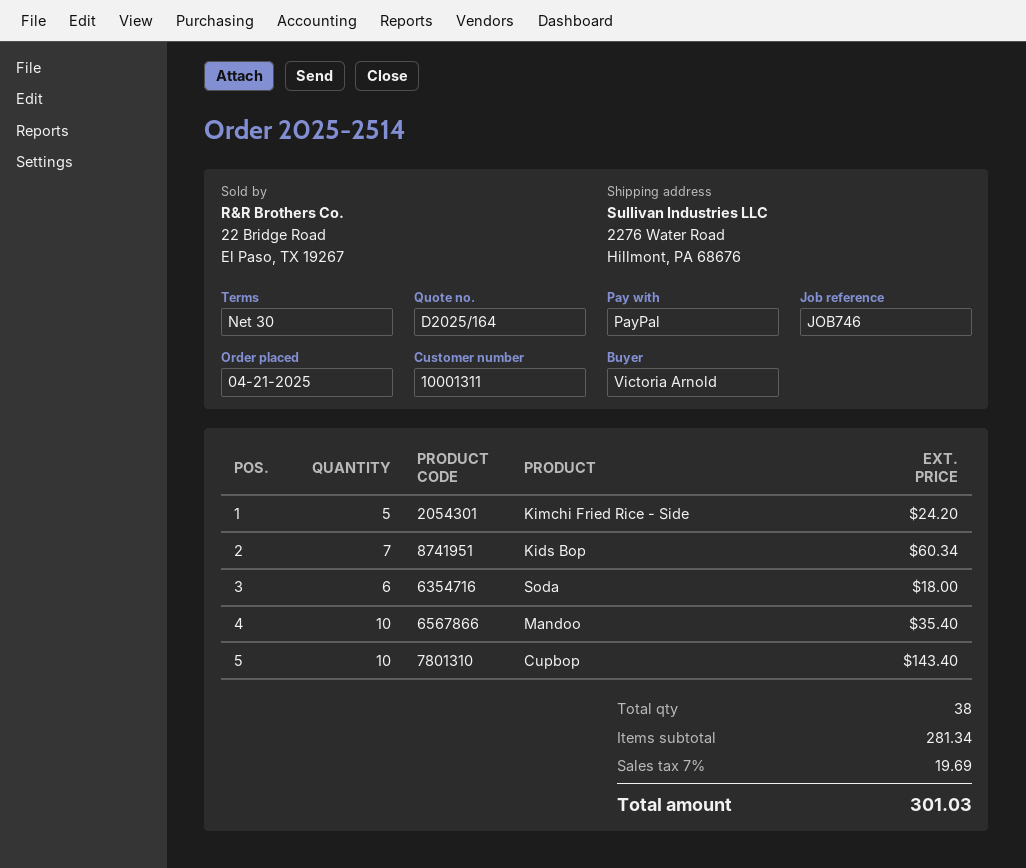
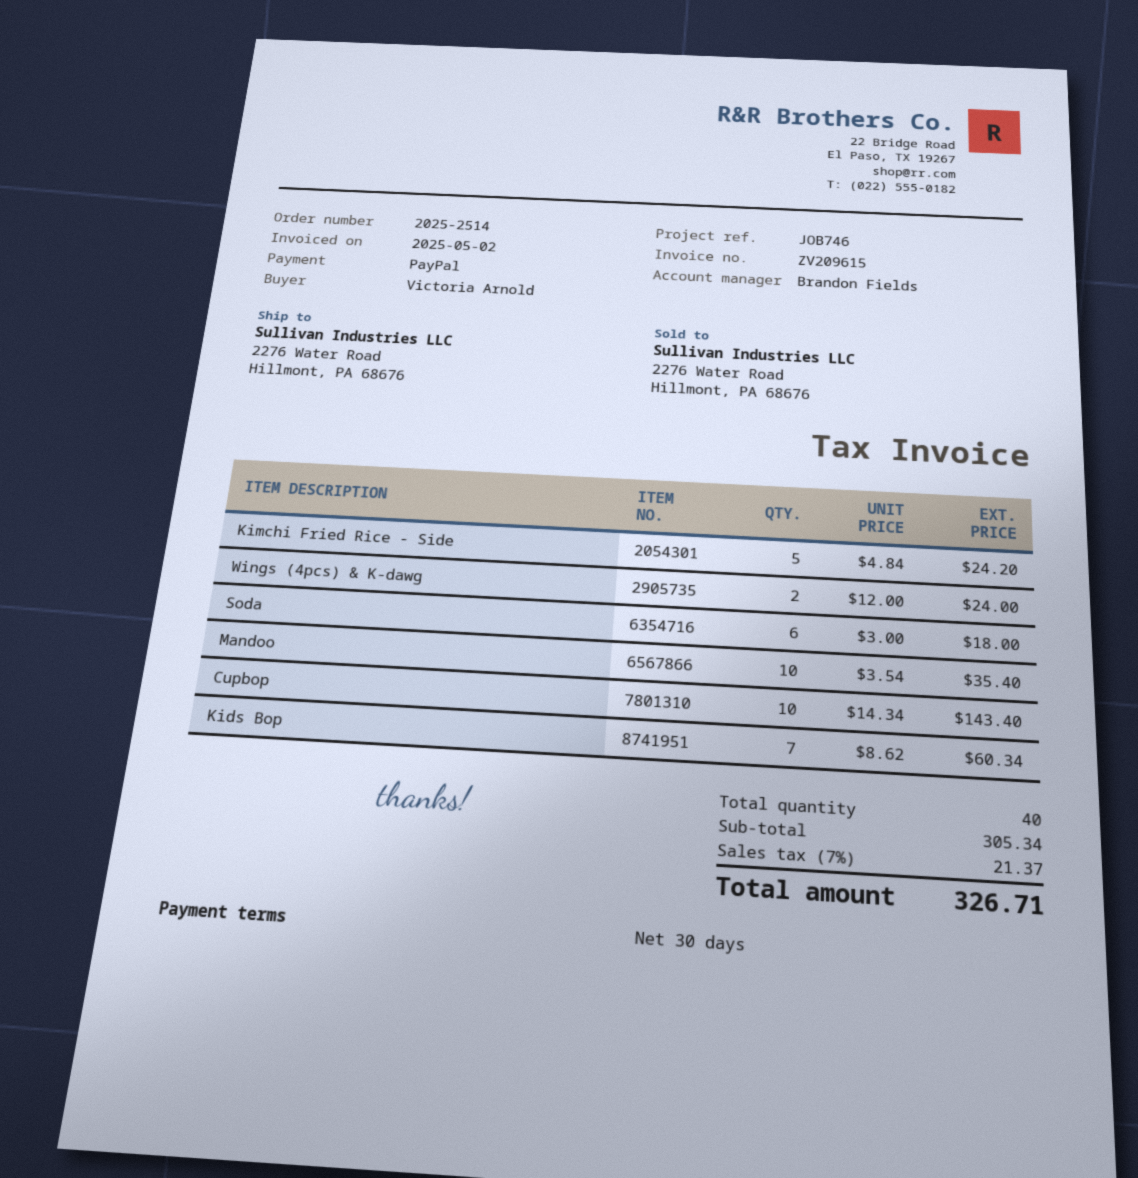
Wings (4pcs) & K-dawg: none -> 2 for 24.00
total quantity: 38 -> 40
subtotal: 281.34 -> 305.34
tax: 7% = 19.69 -> 7% = 21.37
total: 301.03 -> 326.71

